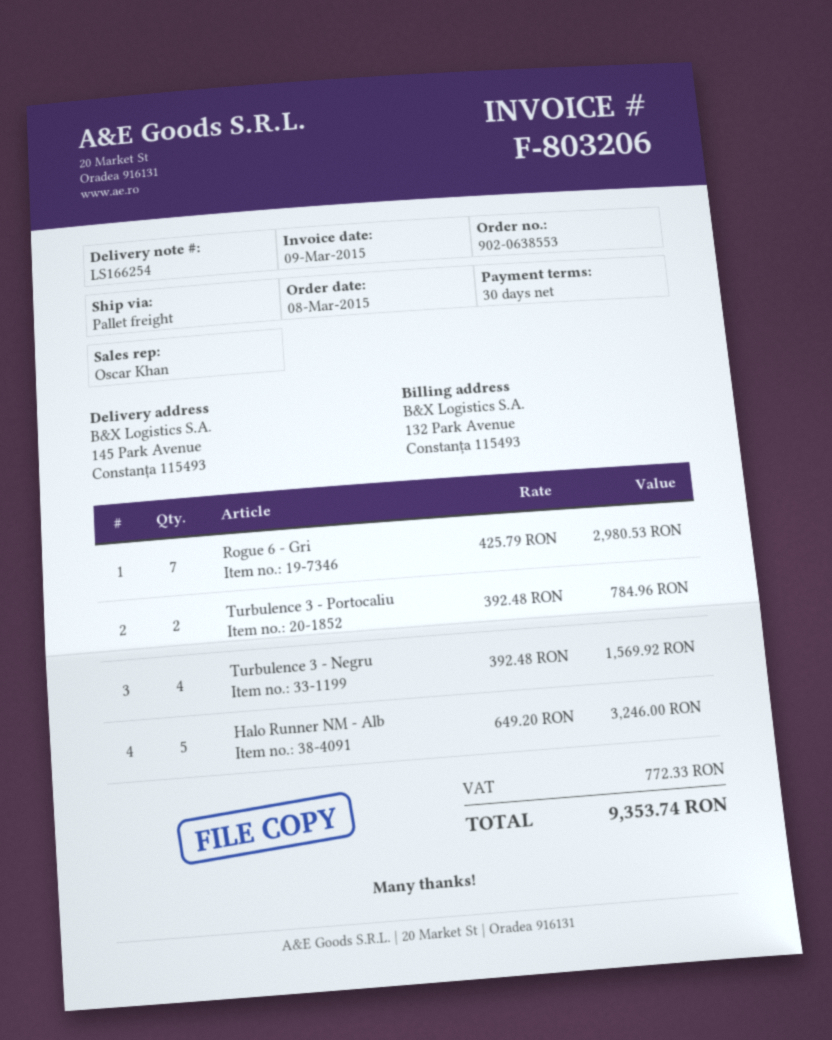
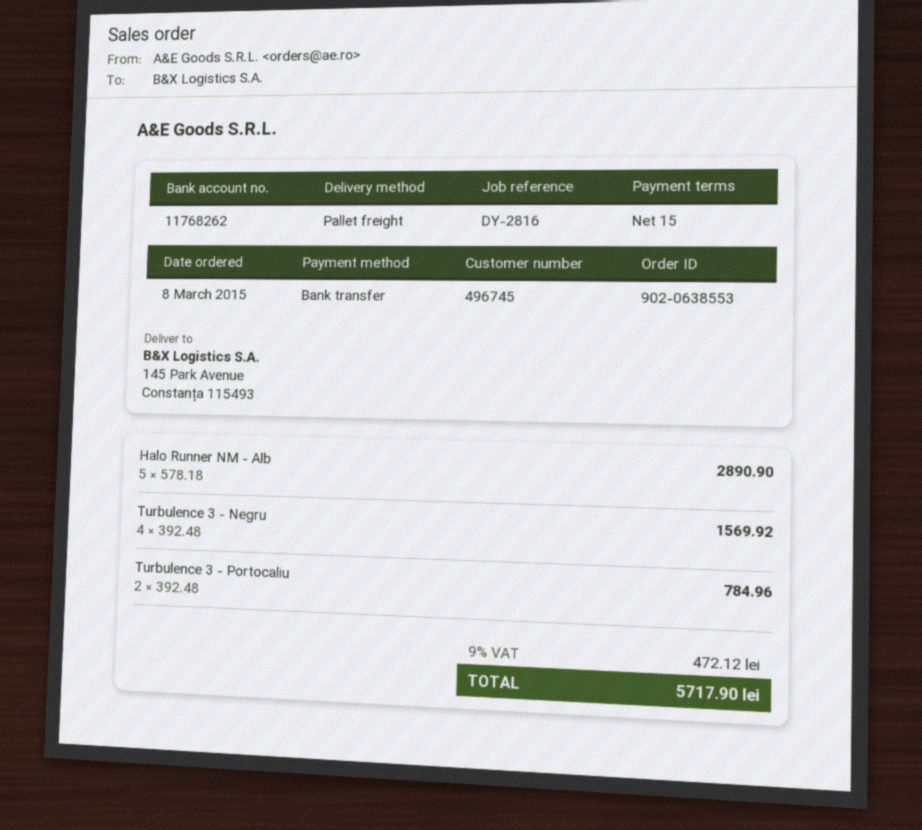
payment terms: 30 days -> 15 days
Rogue 6 - Gri: 7 x 425.79 = 2980.53 -> none
Halo Runner NM - Alb: 5 x 649.20 = 3246.00 -> 5 x 578.18 = 2890.90
tax: 772.33 -> 472.12
total: 9353.74 -> 5717.90

